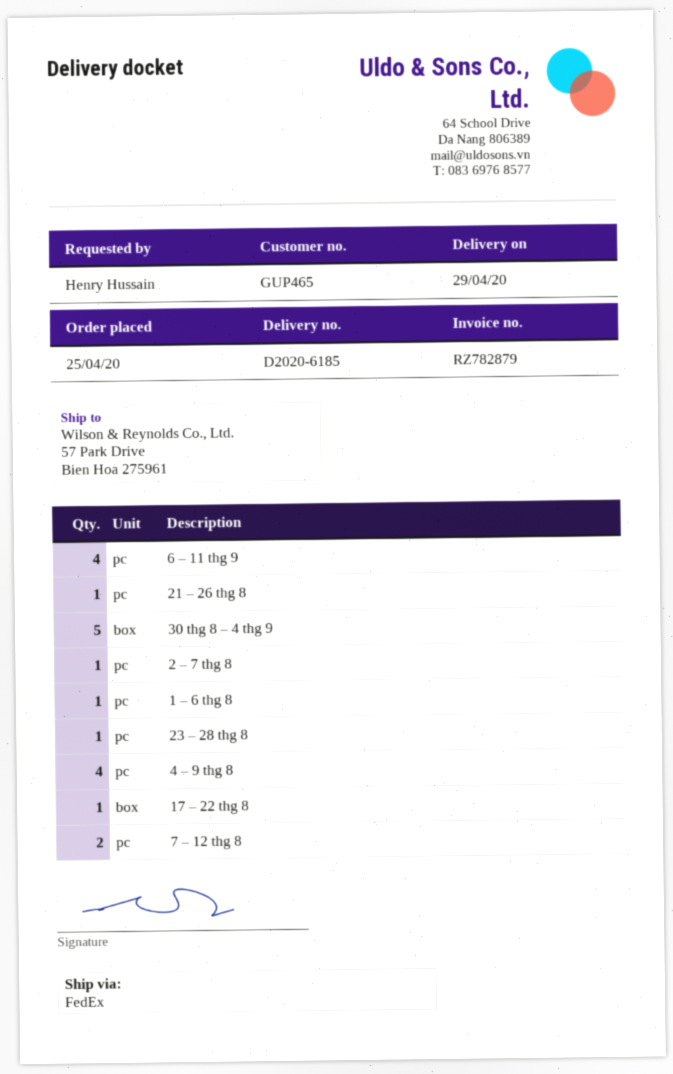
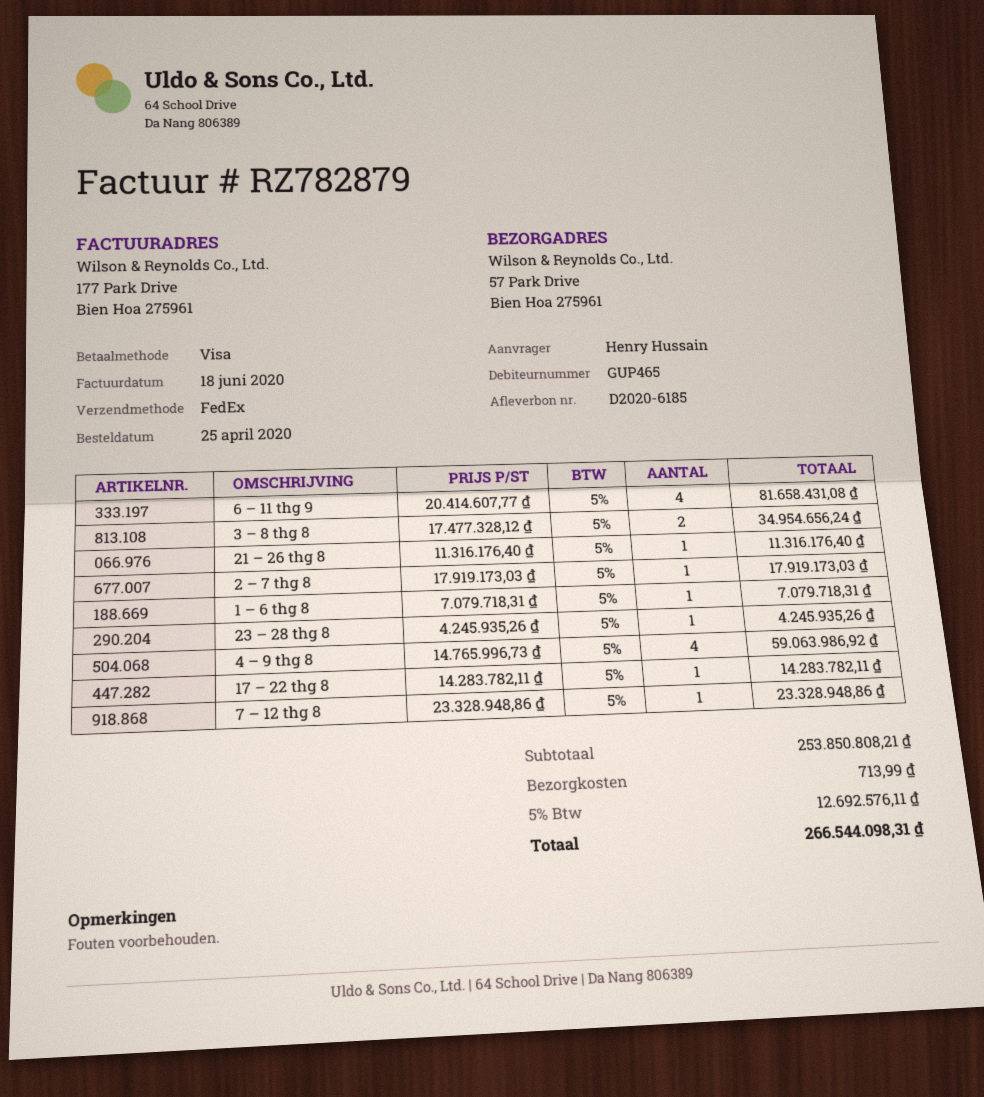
30 thg 8 – 4 thg 9: 5 -> none
7 – 12 thg 8: 2 -> 1
3 – 8 thg 8: none -> 2

